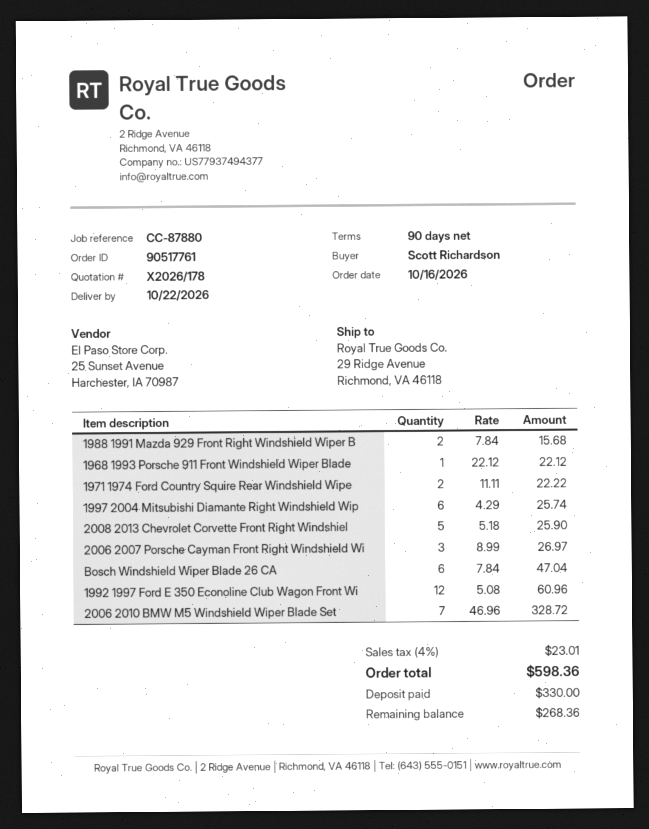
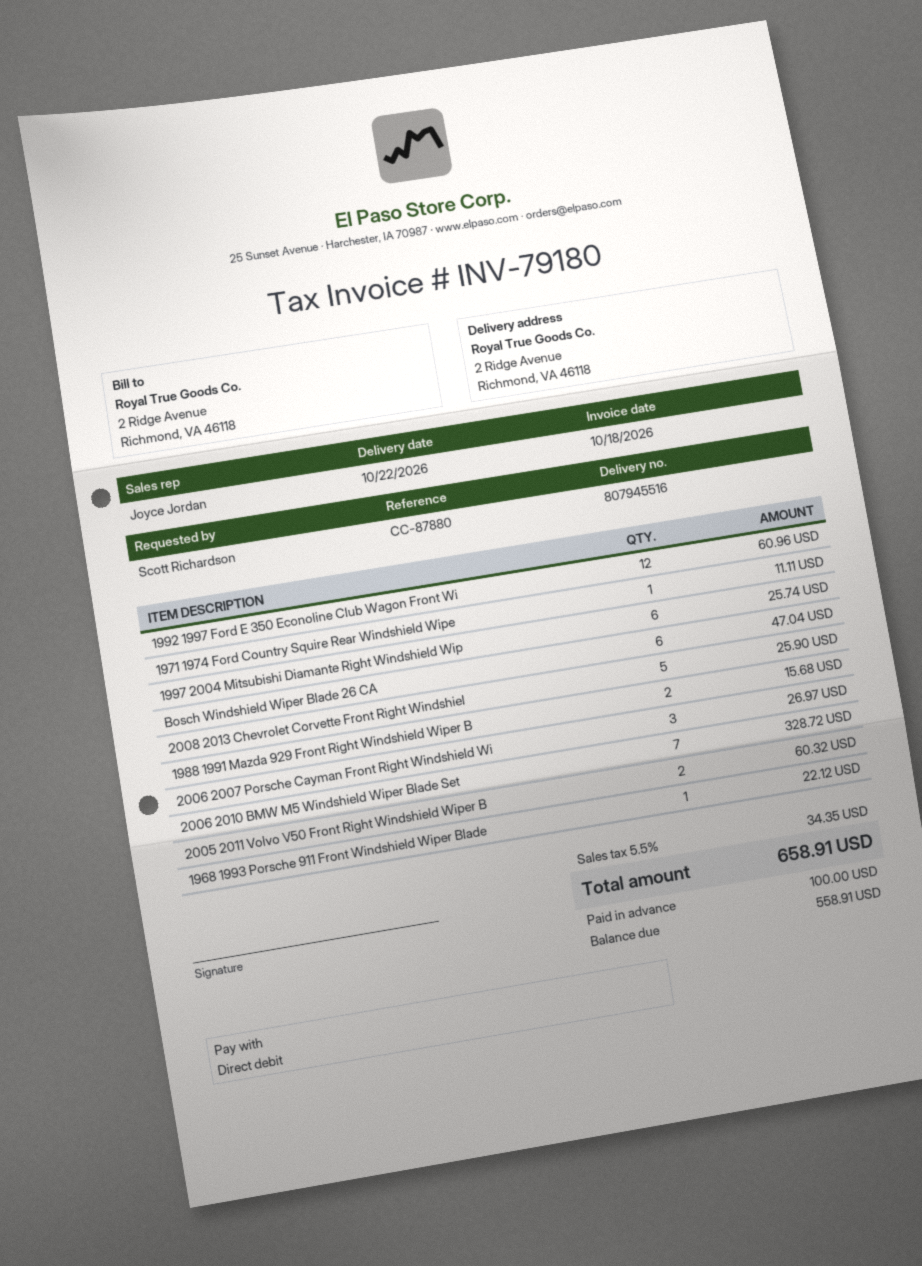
ship to: 29 Ridge Avenue, Richmond, VA 46118 -> 2 Ridge Avenue, Richmond, VA 46118
1971 1974 Ford Country Squire Rear Windshield Wipe: 2 for 22.22 -> 1 for 11.11
2005 2011 Volvo V50 Front Right Windshield Wiper B: none -> 2 for 60.32
tax: 4% = 23.01 -> 5.5% = 34.35
total: 598.36 -> 658.91
deposit: 330.00 -> 100.00
balance: 268.36 -> 558.91

